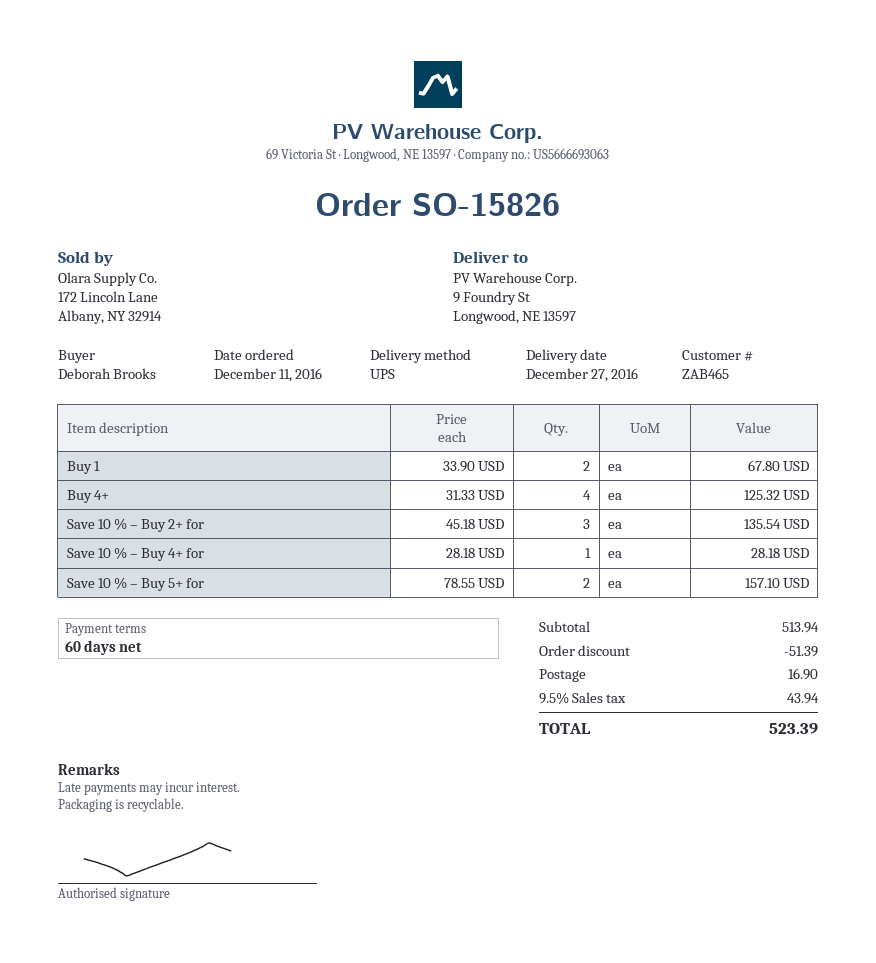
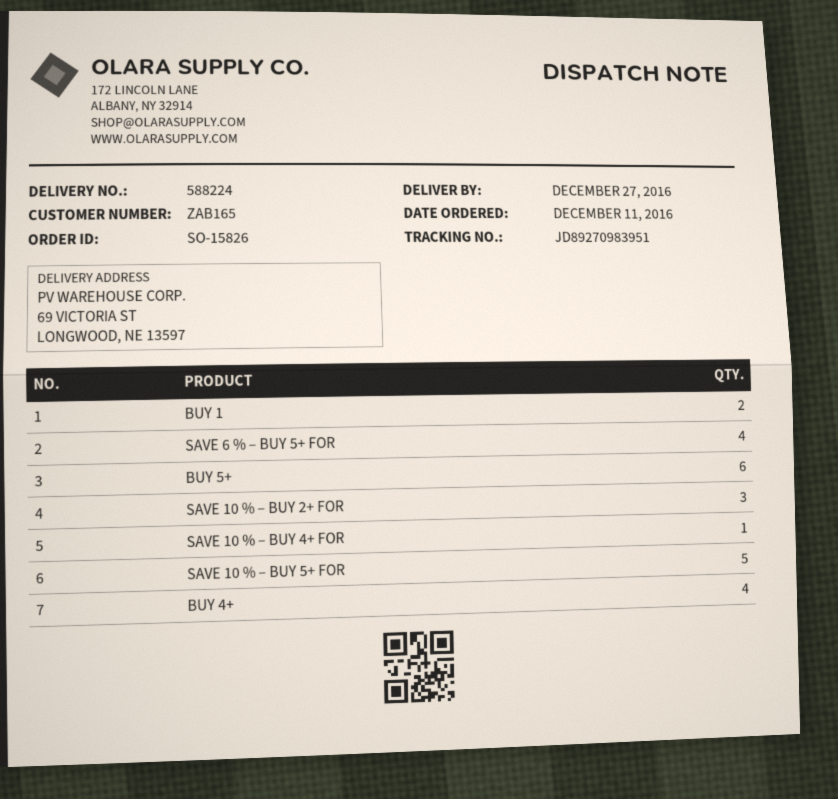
customer number: ZAB465 -> ZAB165
ship to: 9 Foundry St, Longwood, NE 13597 -> 69 VICTORIA ST, LONGWOOD, NE 13597
Save 10 % – Buy 5+ for: 2 -> 5
SAVE 6 % – BUY 5+ FOR: none -> 4
BUY 5+: none -> 6

